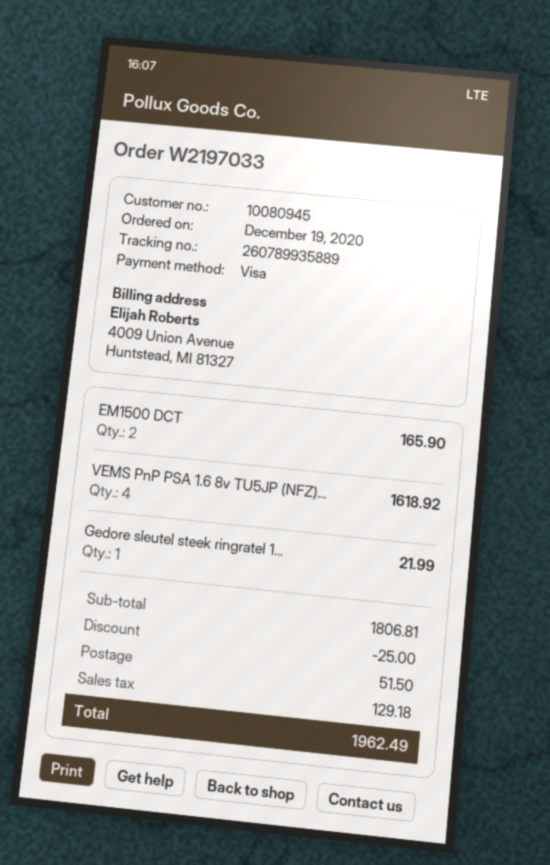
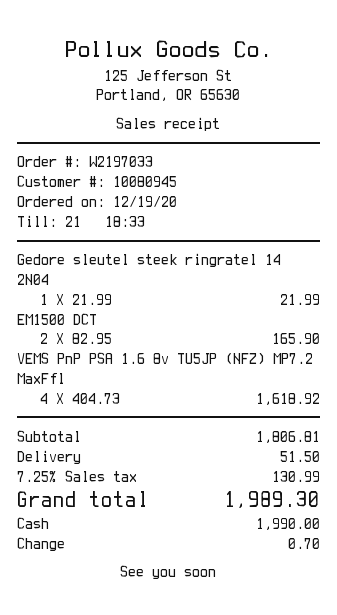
payment method: Visa -> cash
discount: 25.00 -> none
tax: 129.18 -> 130.99
total: 1962.49 -> 1989.30

